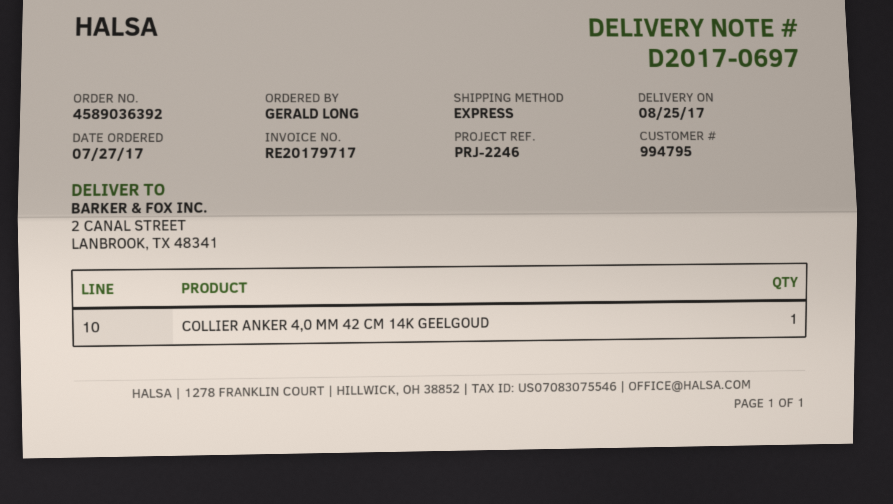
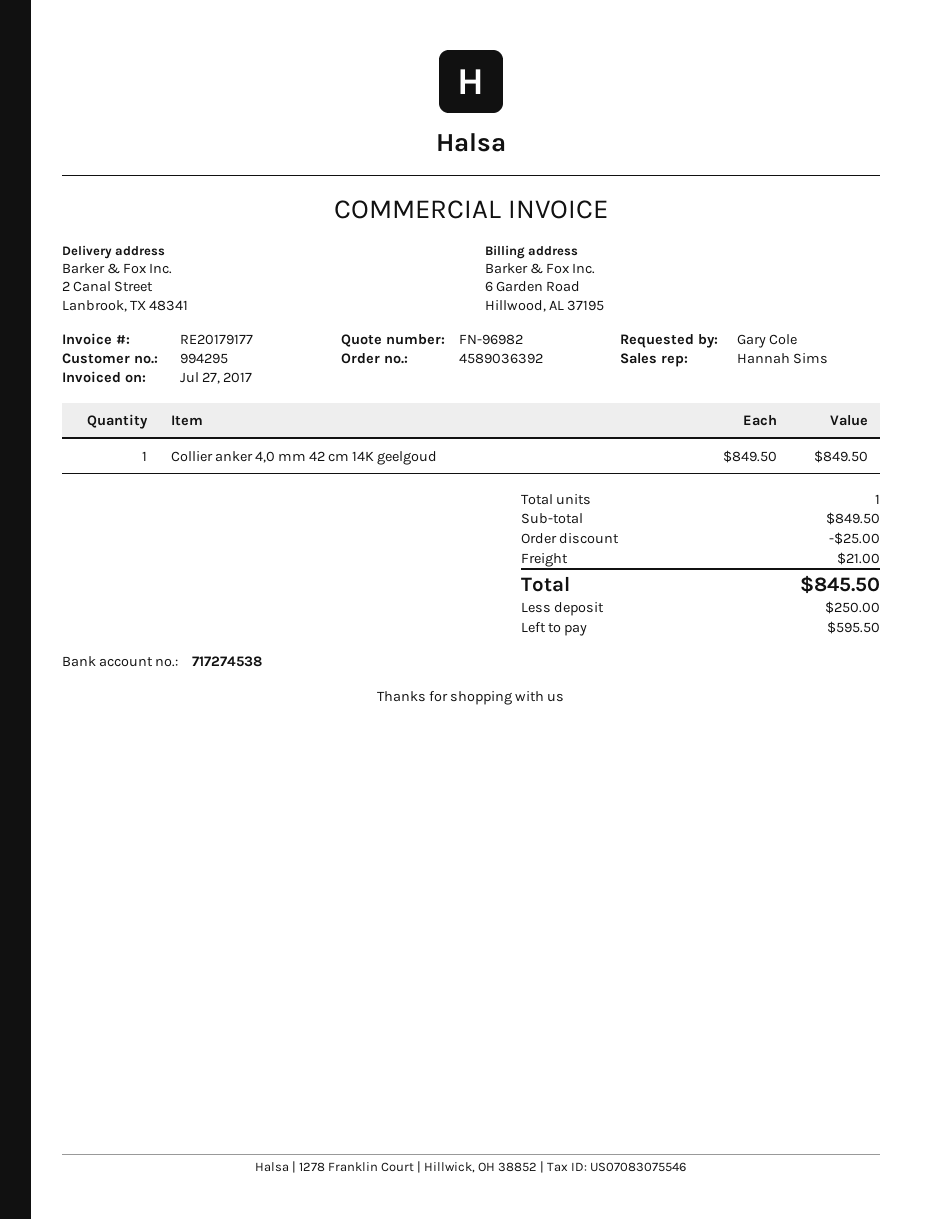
invoice number: RE20179717 -> RE20179177
customer number: 994795 -> 994295
ordered by: GERALD LONG -> Gary Cole

